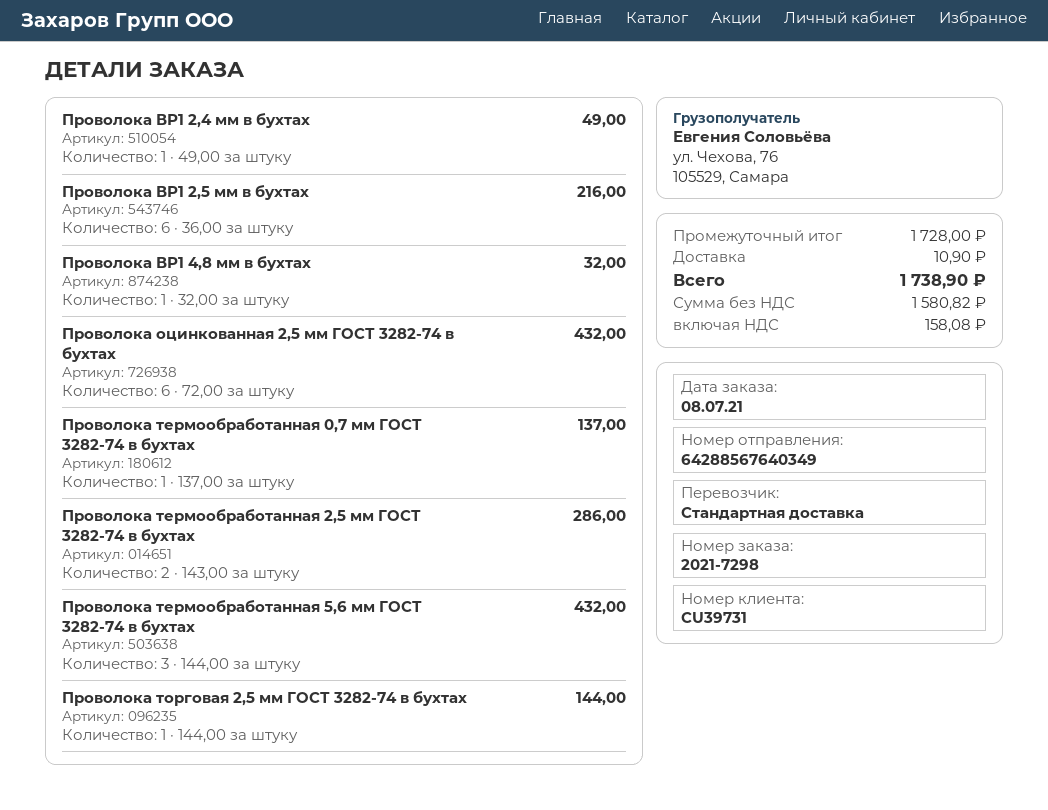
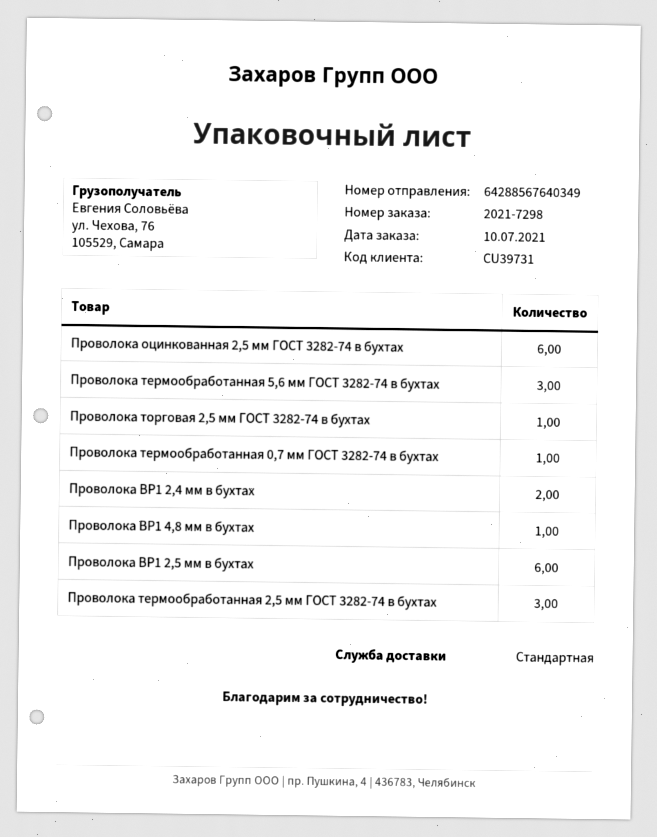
order date: 2021-07-08 -> 2021-07-10
Проволока ВР1 2,4 мм в бухтах: 1 -> 2
Проволока термообработанная 2,5 мм ГОСТ 3282-74 в бухтах: 2 -> 3

